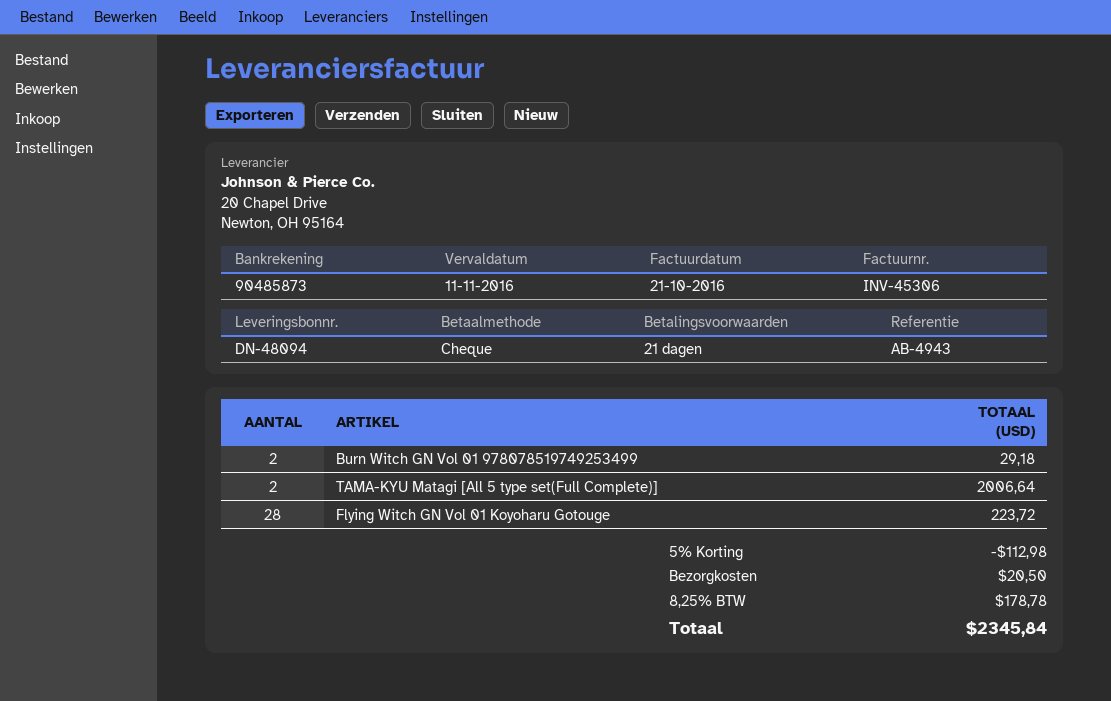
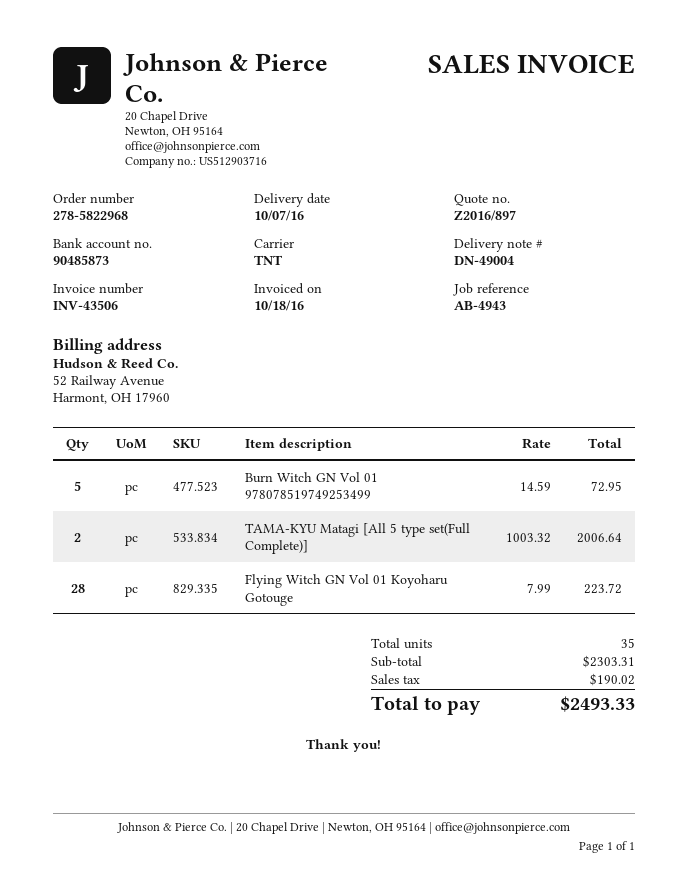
delivery note number: DN-48094 -> DN-49004
invoice number: INV-45306 -> INV-43506
invoice date: 2016-10-21 -> 2016-10-18
Burn Witch GN Vol 01 978078519749253499: 2 for 29.18 -> 5 for 72.95
discount: 5% = 112.98 -> none
shipping: 20.50 -> none
tax: 178.78 -> 190.02
total: 2345.84 -> 2493.33

